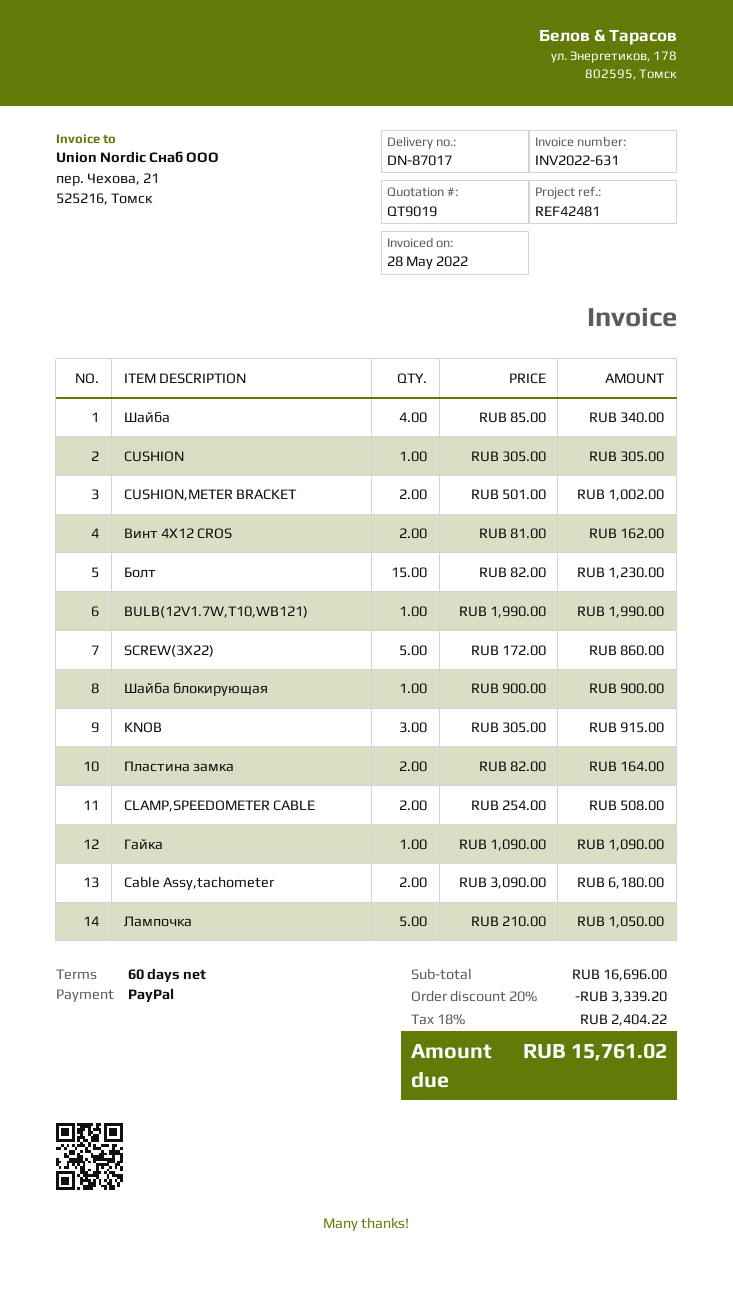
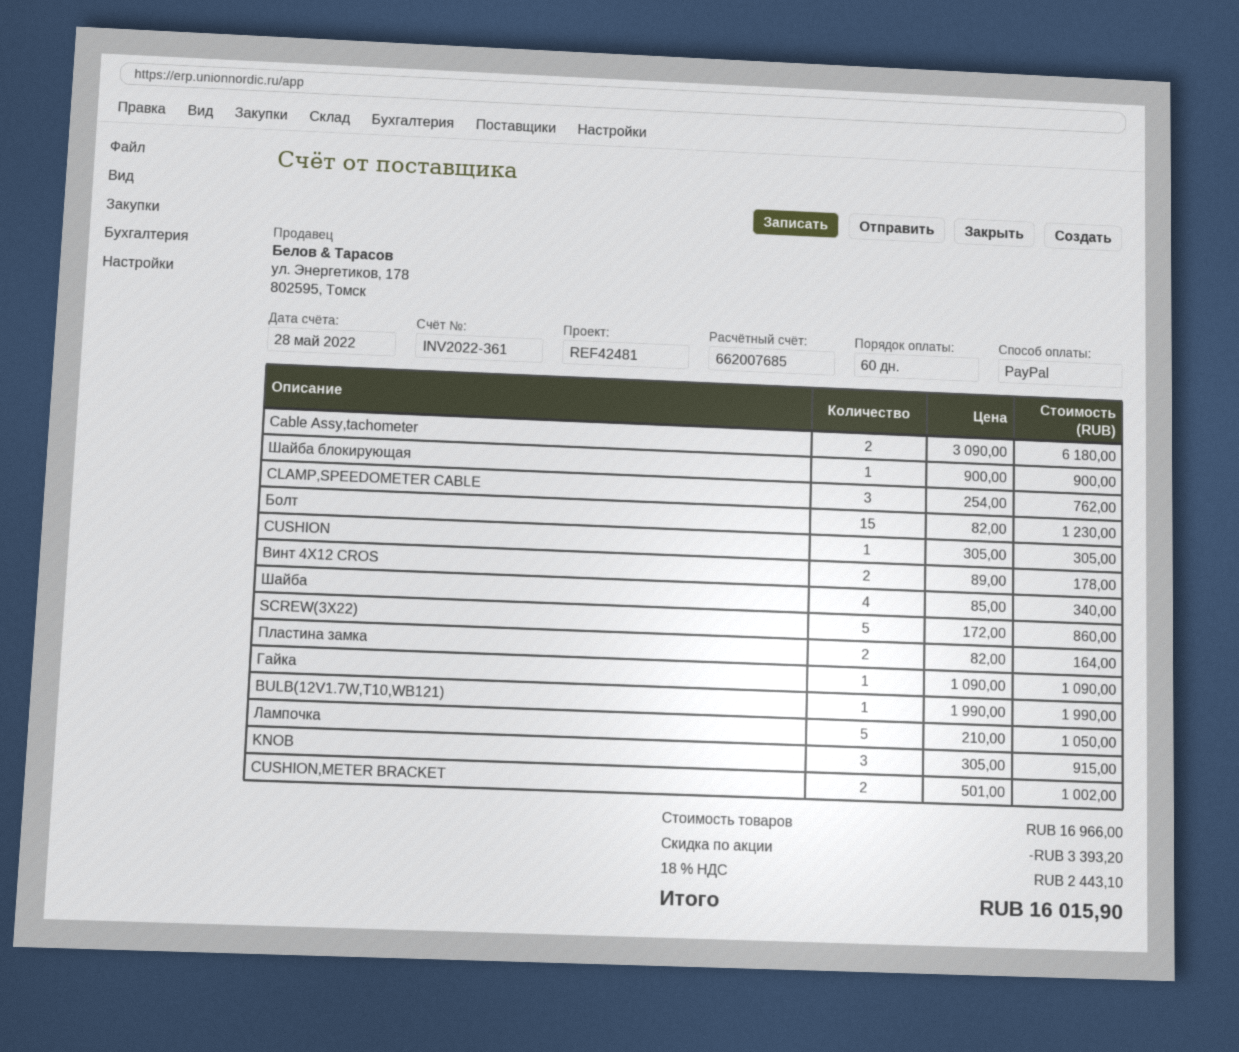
invoice number: INV2022-631 -> INV2022-361
Винт 4X12 CROS: 2 x 81.00 = 162.00 -> 2 x 89.00 = 178.00
CLAMP,SPEEDOMETER CABLE: 2 x 254.00 = 508.00 -> 3 x 254.00 = 762.00
subtotal: 16696.00 -> 16966.00
discount: 3339.20 -> 3393.20
tax: 18% = 2404.22 -> 18% = 2443.10
total: 15761.02 -> 16015.90

